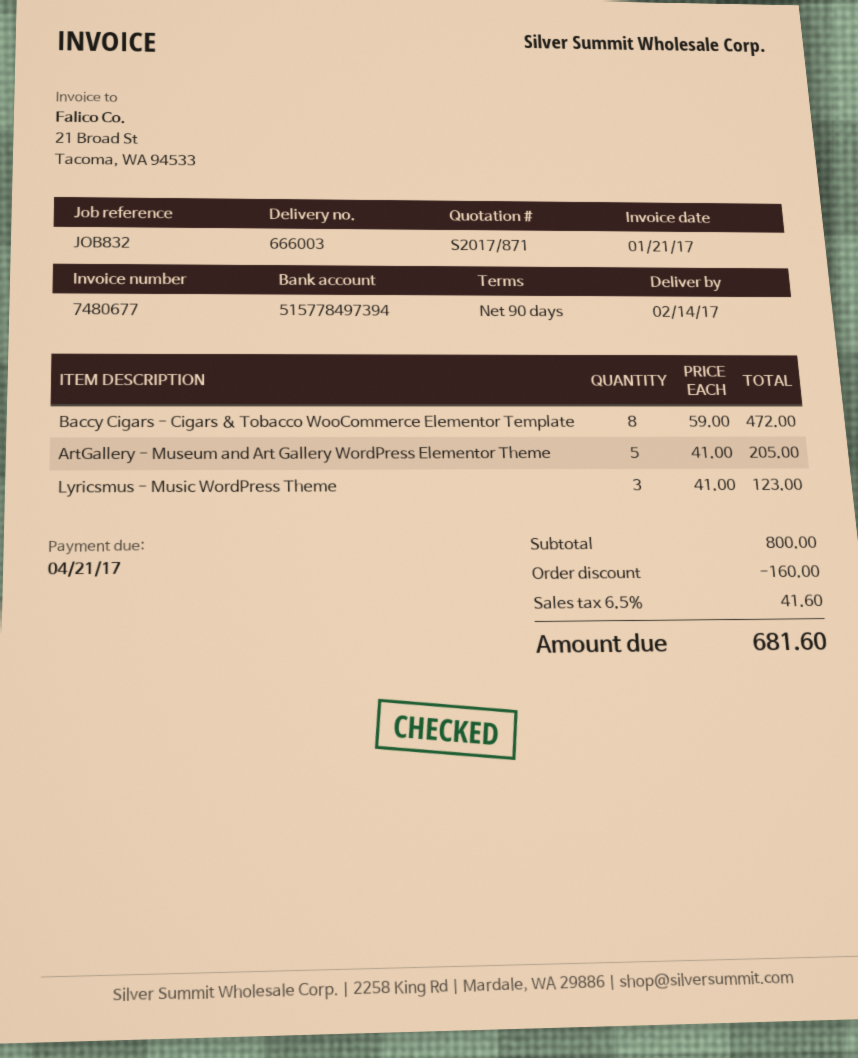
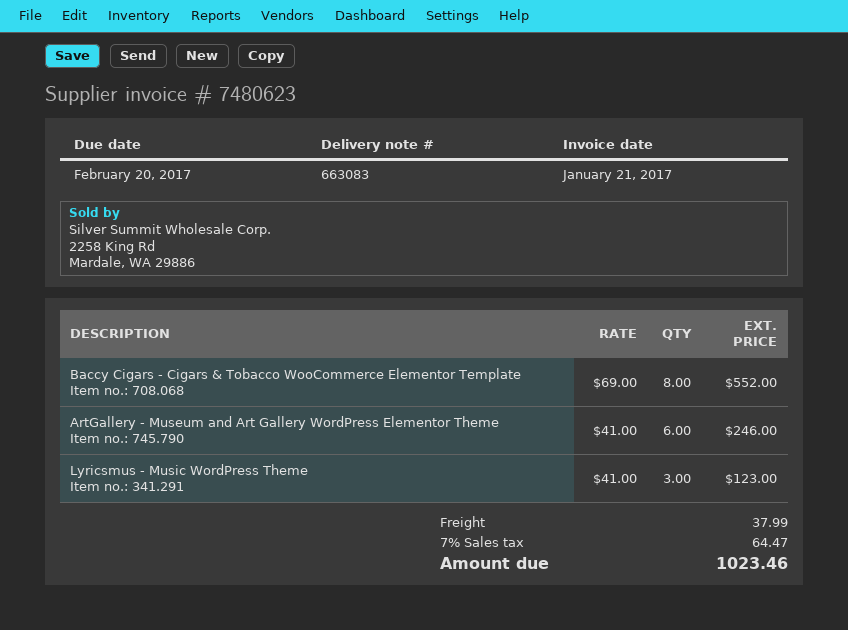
delivery note number: 666003 -> 663083
invoice number: 7480677 -> 7480623
due date: 2017-04-21 -> 2017-02-20
Baccy Cigars - Cigars & Tobacco WooCommerce Elementor Template: 8 x 59.00 = 472.00 -> 8 x 69.00 = 552.00
ArtGallery - Museum and Art Gallery WordPress Elementor Theme: 5 x 41.00 = 205.00 -> 6 x 41.00 = 246.00
discount: 160.00 -> none
shipping: none -> 37.99
tax: 6.5% = 41.60 -> 7% = 64.47
total: 681.60 -> 1023.46

